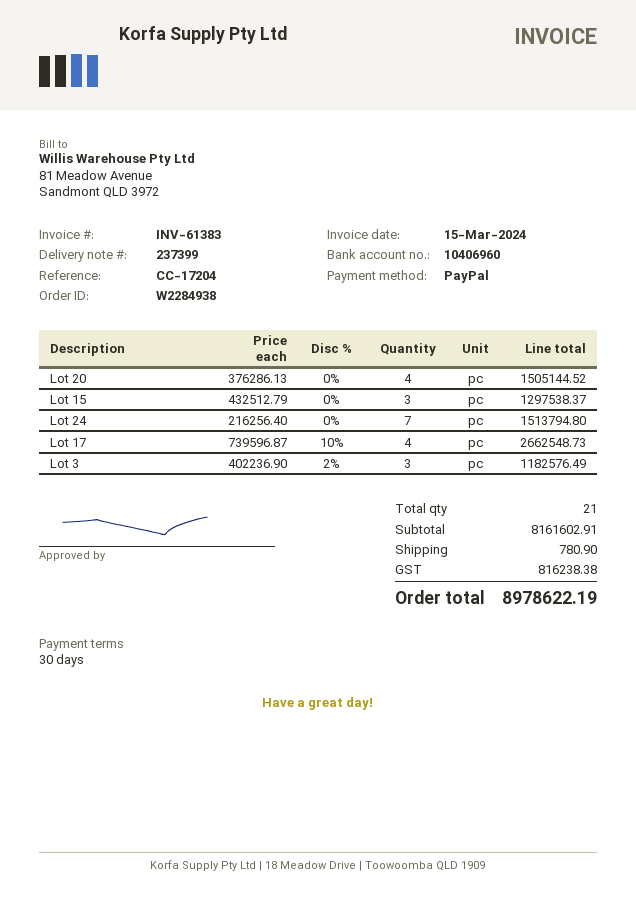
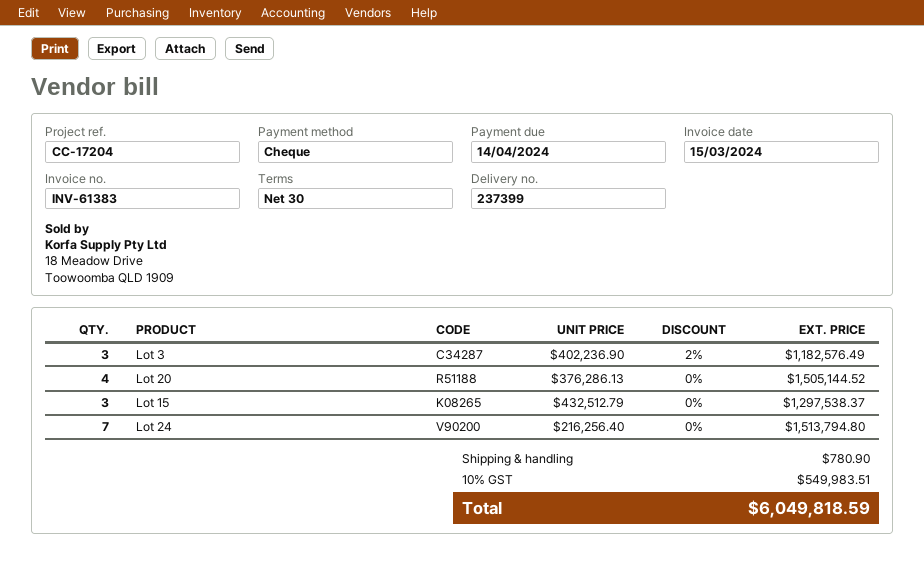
payment method: PayPal -> cheque
Lot 17: 4 x 739596.87 - 10% = 2662548.73 -> none
tax: 816238.38 -> 549983.51
total: 8978622.19 -> 6049818.59

